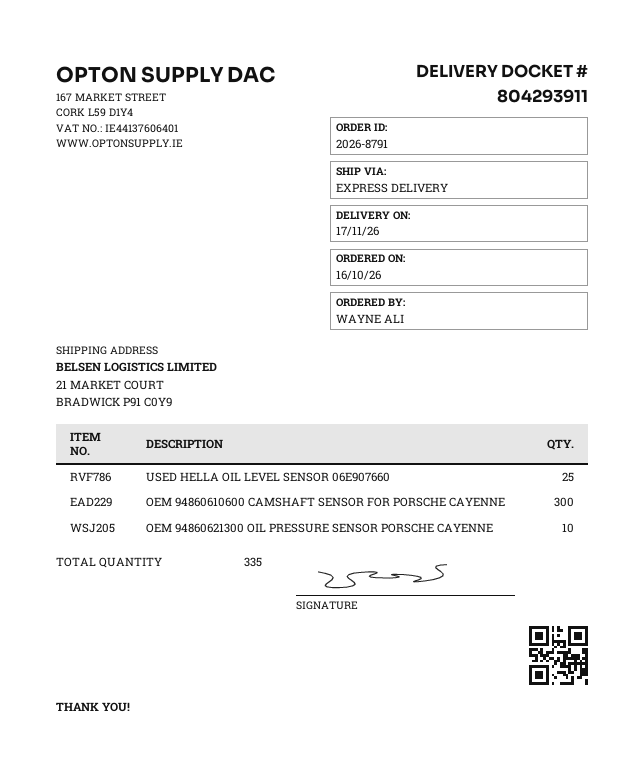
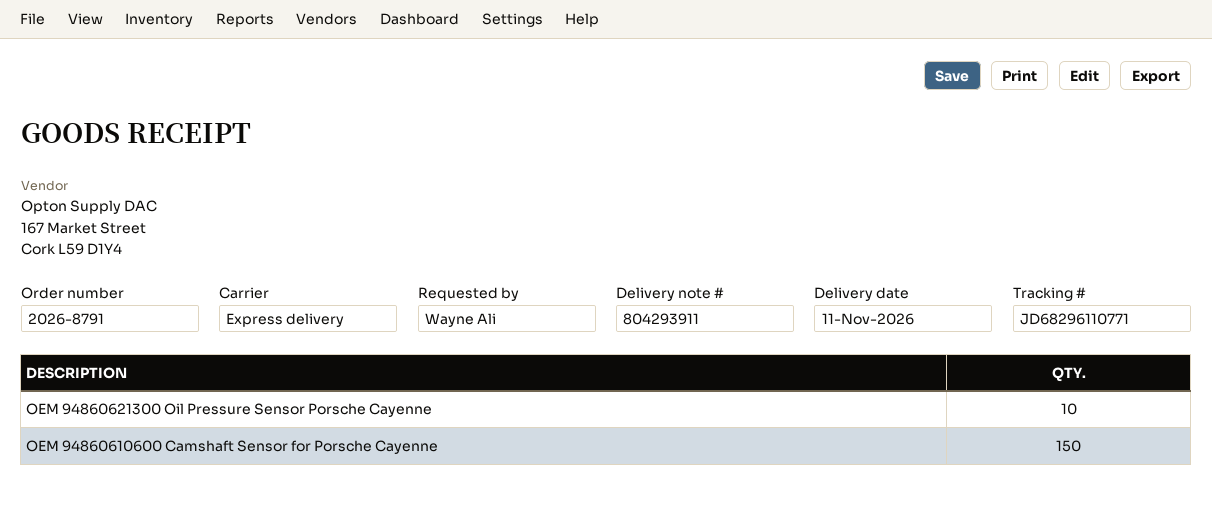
delivery date: 2026-11-17 -> 2026-11-11
USED HELLA OIL LEVEL SENSOR 06E907660: 25 -> none
OEM 94860610600 CAMSHAFT SENSOR FOR PORSCHE CAYENNE: 300 -> 150

